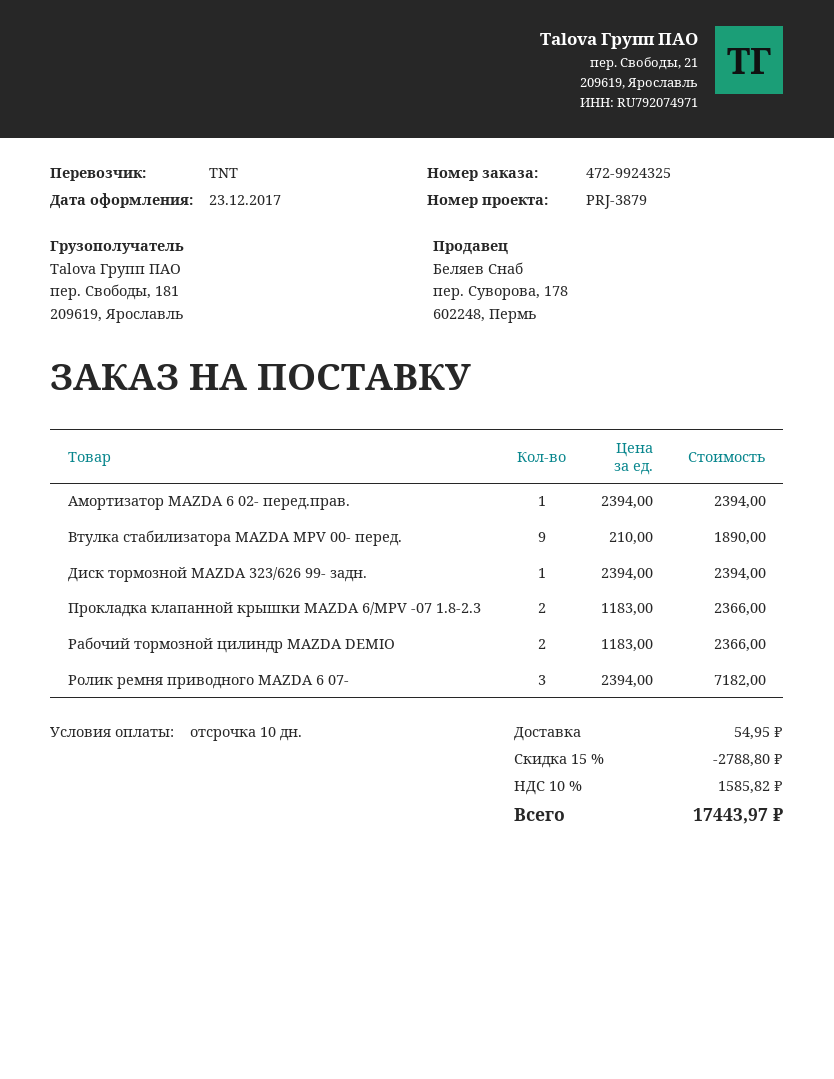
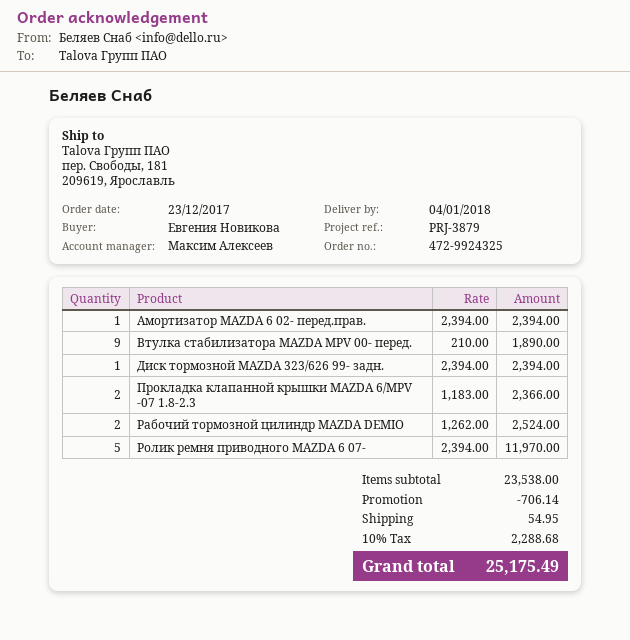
Рабочий тормозной цилиндр MAZDA DEMIO: 2 x 1183.00 = 2366.00 -> 2 x 1262.00 = 2524.00
Ролик ремня приводного MAZDA 6 07-: 3 x 2394.00 = 7182.00 -> 5 x 2394.00 = 11970.00
discount: 2788.80 -> 706.14
tax: 10% = 1585.82 -> 10% = 2288.68
total: 17443.97 -> 25175.49

